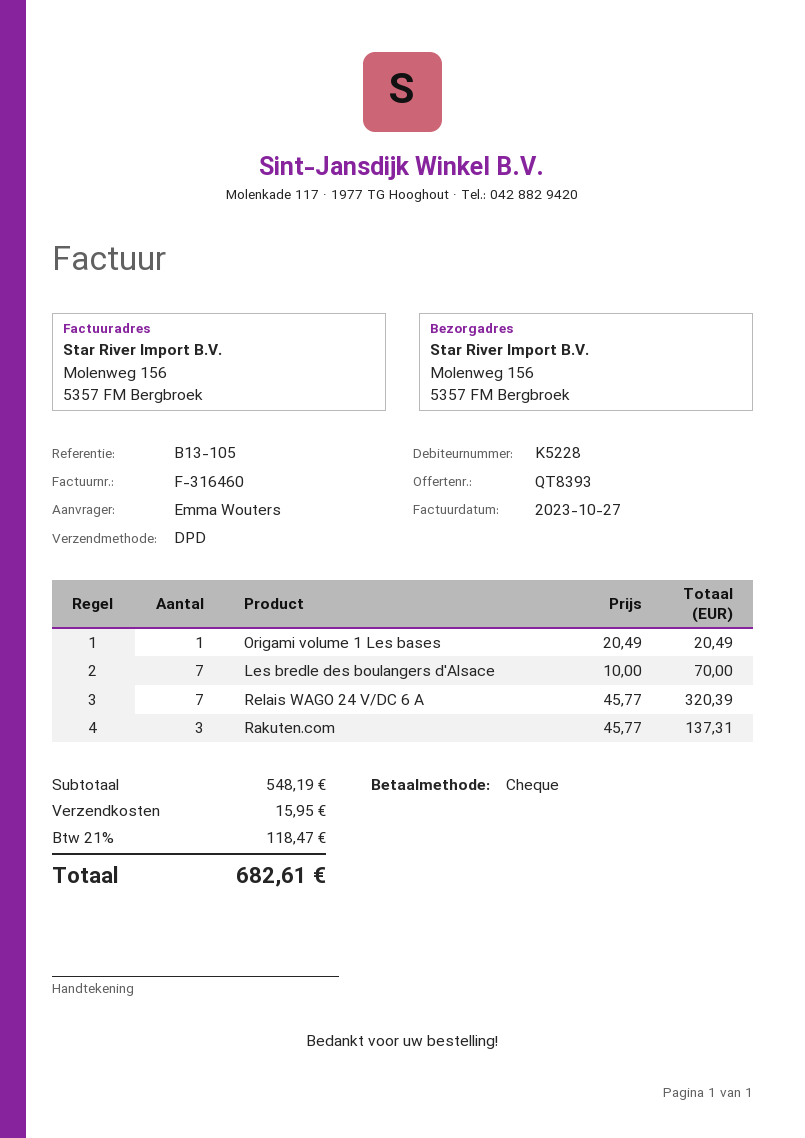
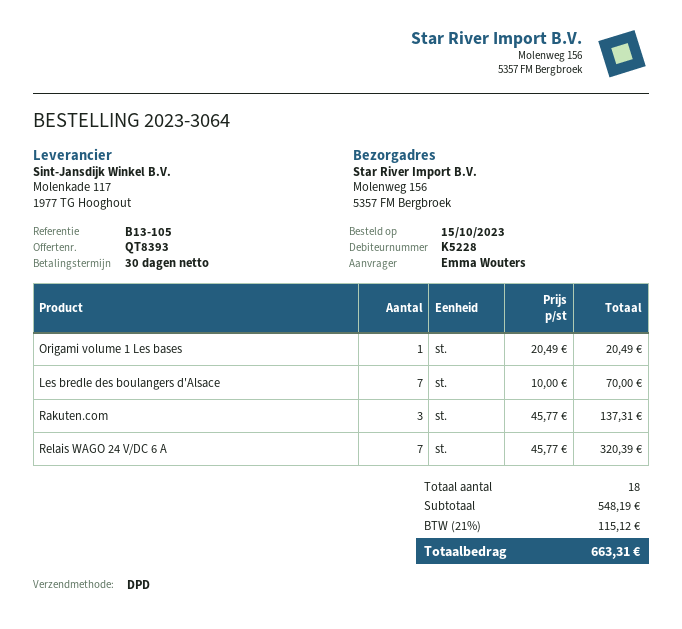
shipping: 15.95 -> none
tax: 21% = 118.47 -> 21% = 115.12
total: 682.61 -> 663.31

